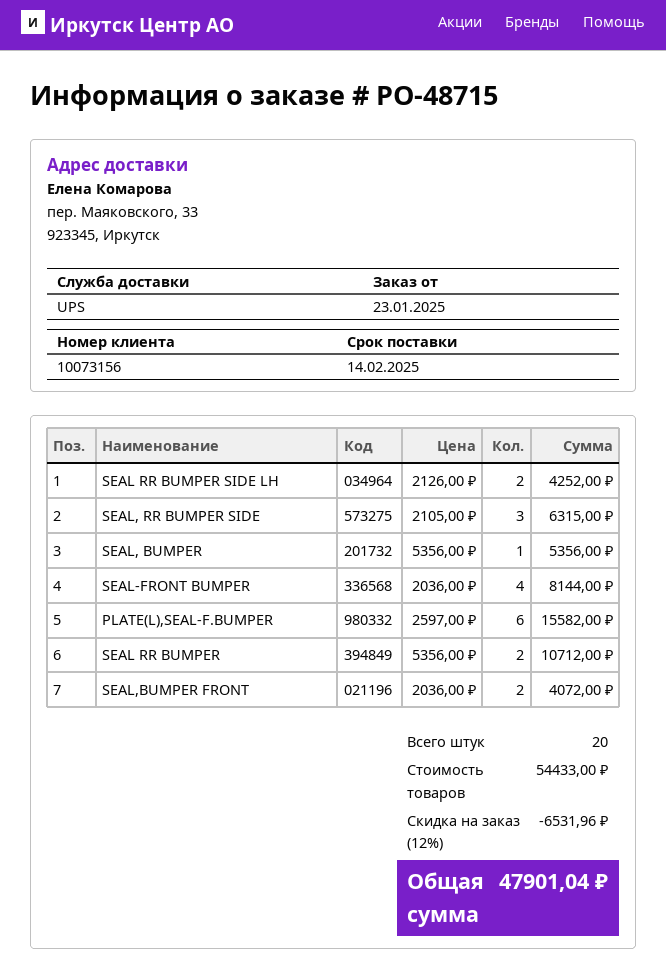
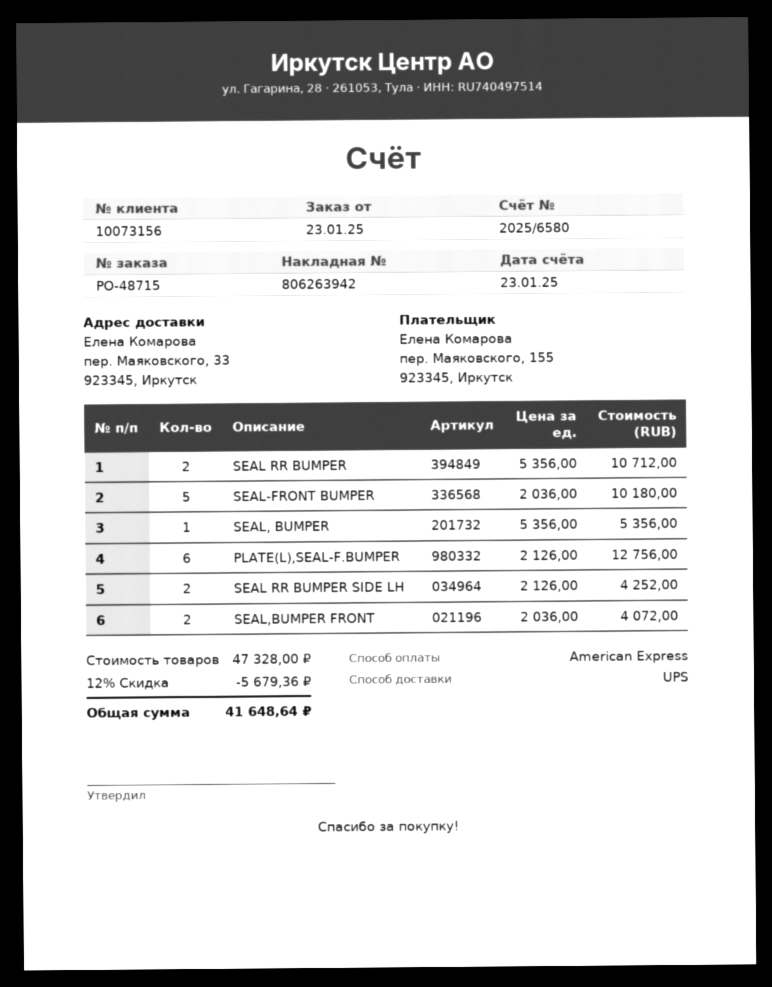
SEAL, RR BUMPER SIDE: 3 x 2105.00 = 6315.00 -> none
SEAL-FRONT BUMPER: 4 x 2036.00 = 8144.00 -> 5 x 2036.00 = 10180.00
PLATE(L),SEAL-F.BUMPER: 6 x 2597.00 = 15582.00 -> 6 x 2126.00 = 12756.00
subtotal: 54433.00 -> 47328.00
discount: 12% = 6531.96 -> 12% = 5679.36
total: 47901.04 -> 41648.64

